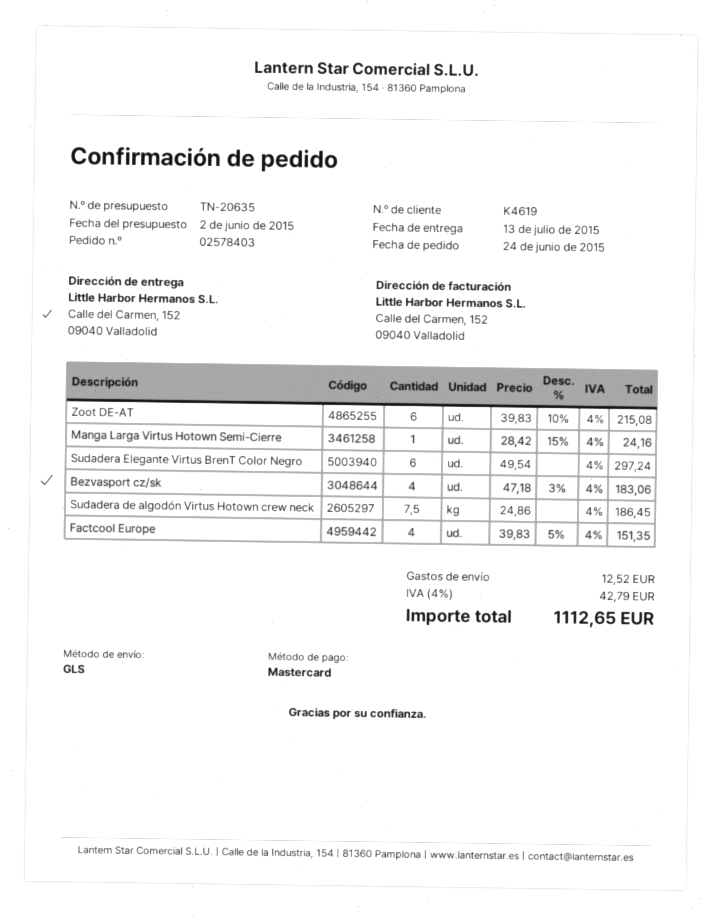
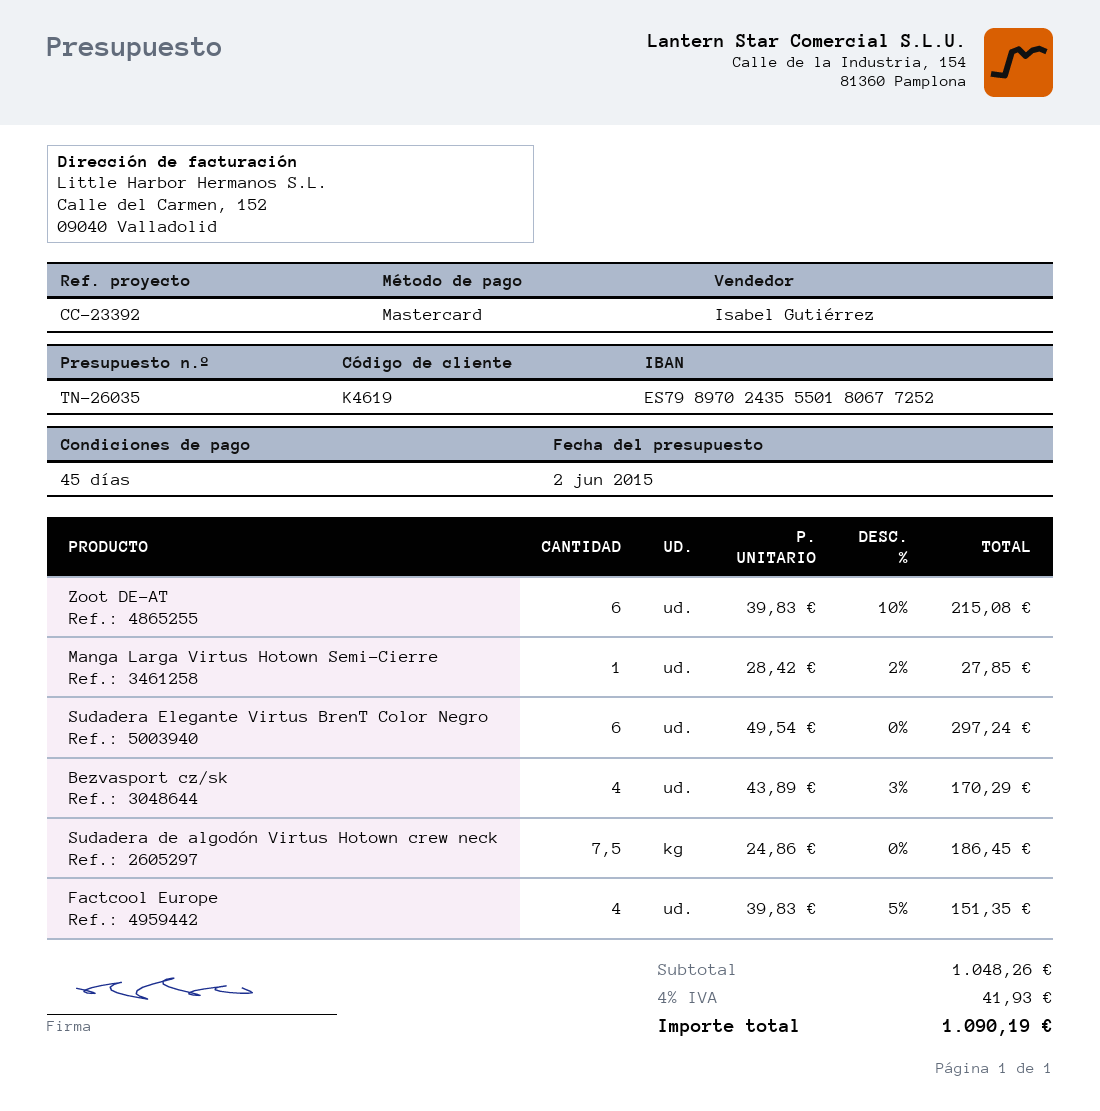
quote number: TN-20635 -> TN-26035
Manga Larga Virtus Hotown Semi-Cierre: 1 x 28.42 - 15% = 24.16 -> 1 x 28.42 - 2% = 27.85
Bezvasport cz/sk: 4 x 47.18 - 3% = 183.06 -> 4 x 43.89 - 3% = 170.29
shipping: 12.52 -> none
tax: 4% = 42.79 -> 4% = 41.93
total: 1112.65 -> 1090.19

